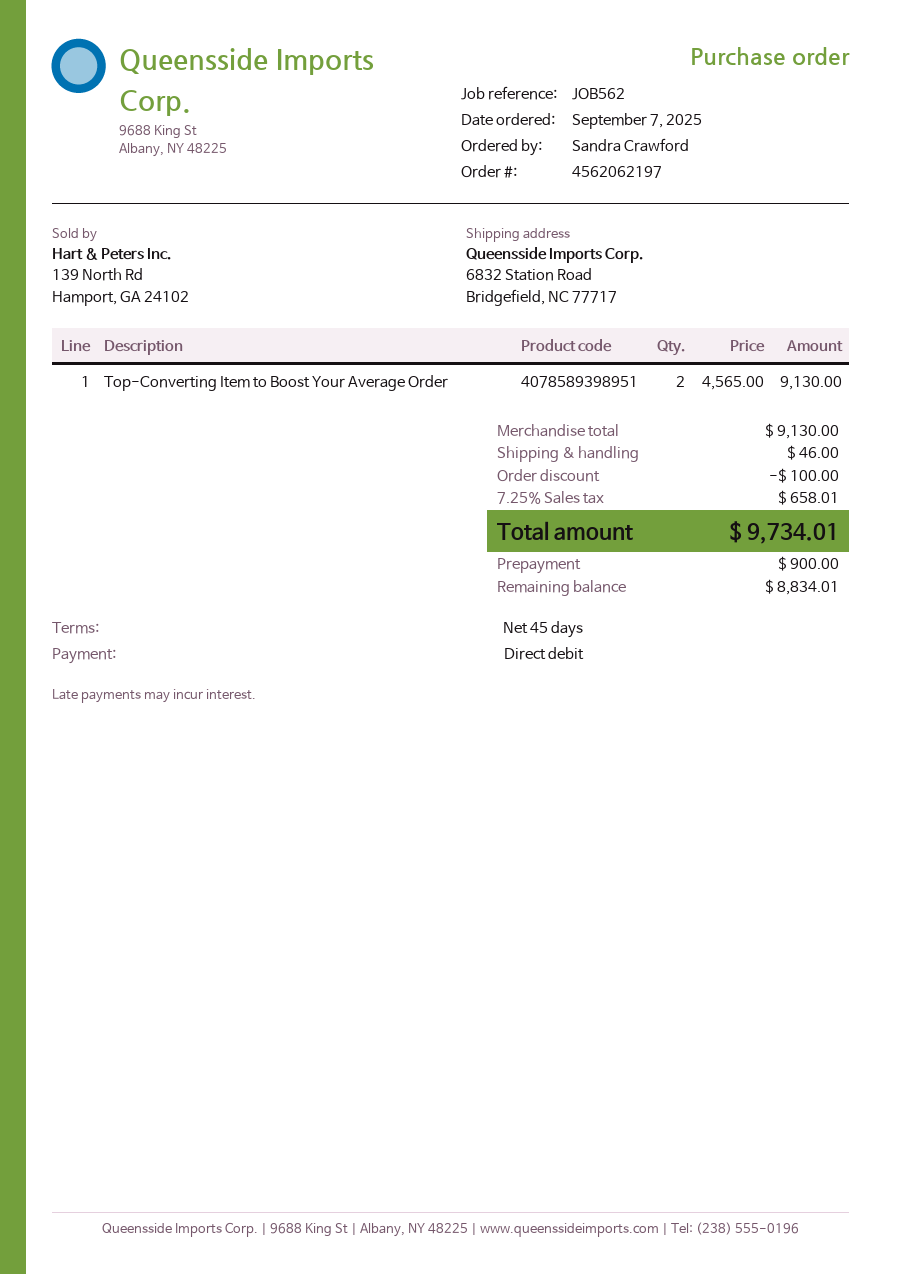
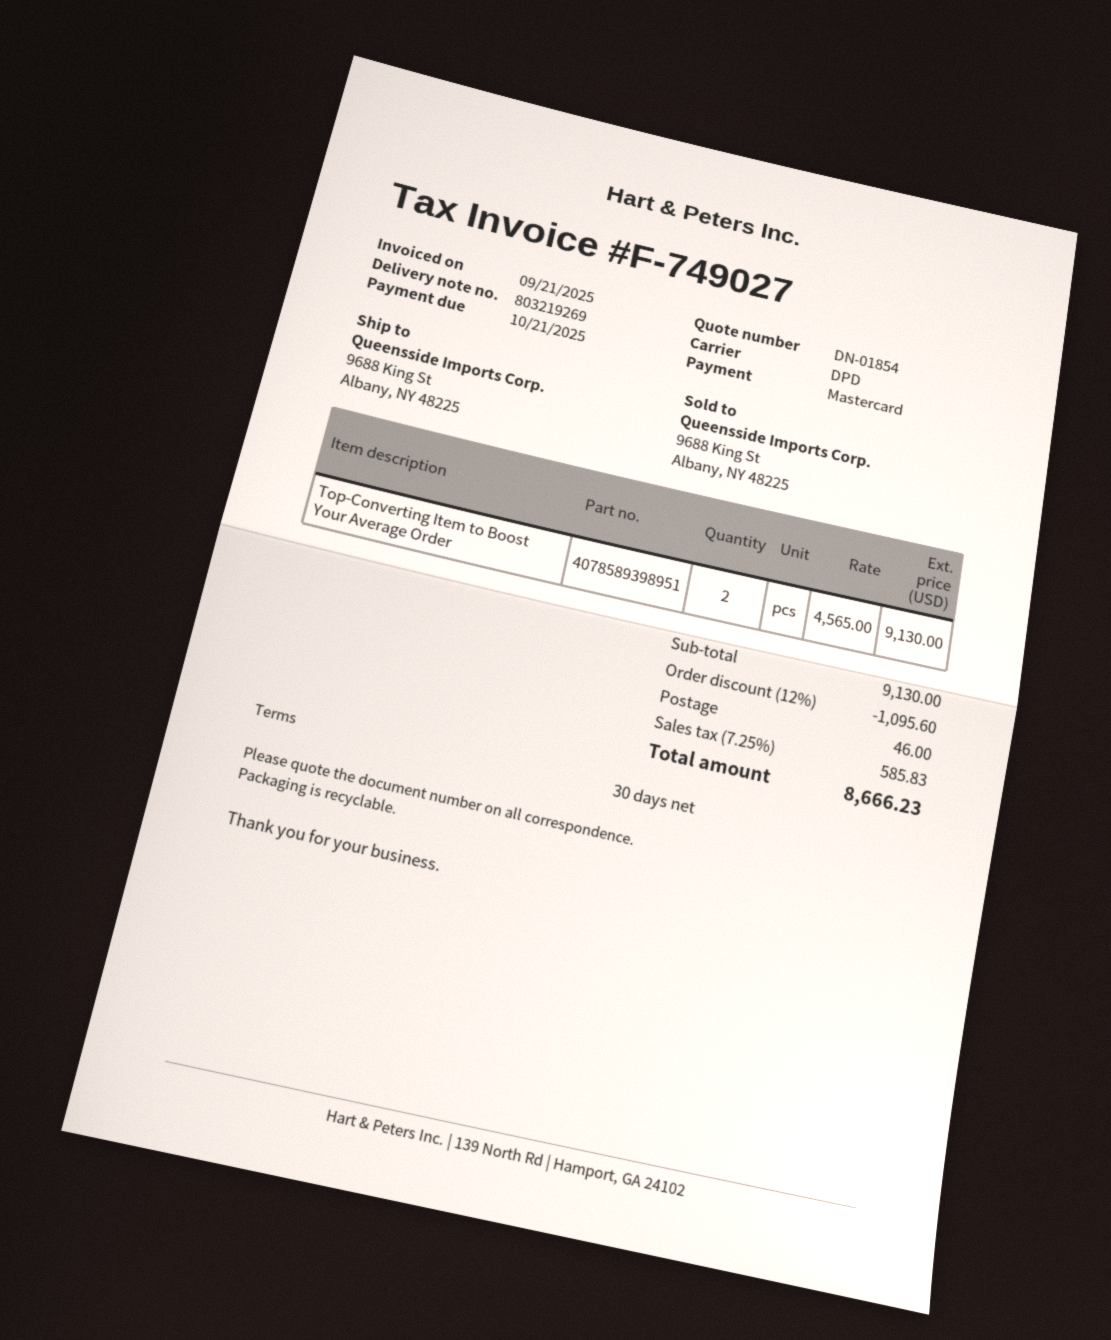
payment terms: 45 days -> 30 days
payment method: direct debit -> Mastercard
ship to: 6832 Station Road, Bridgefield, NC 77717 -> 9688 King St, Albany, NY 48225
discount: 100.00 -> 1095.60
tax: 7.25% = 658.01 -> 7.25% = 585.83
total: 9734.01 -> 8666.23

